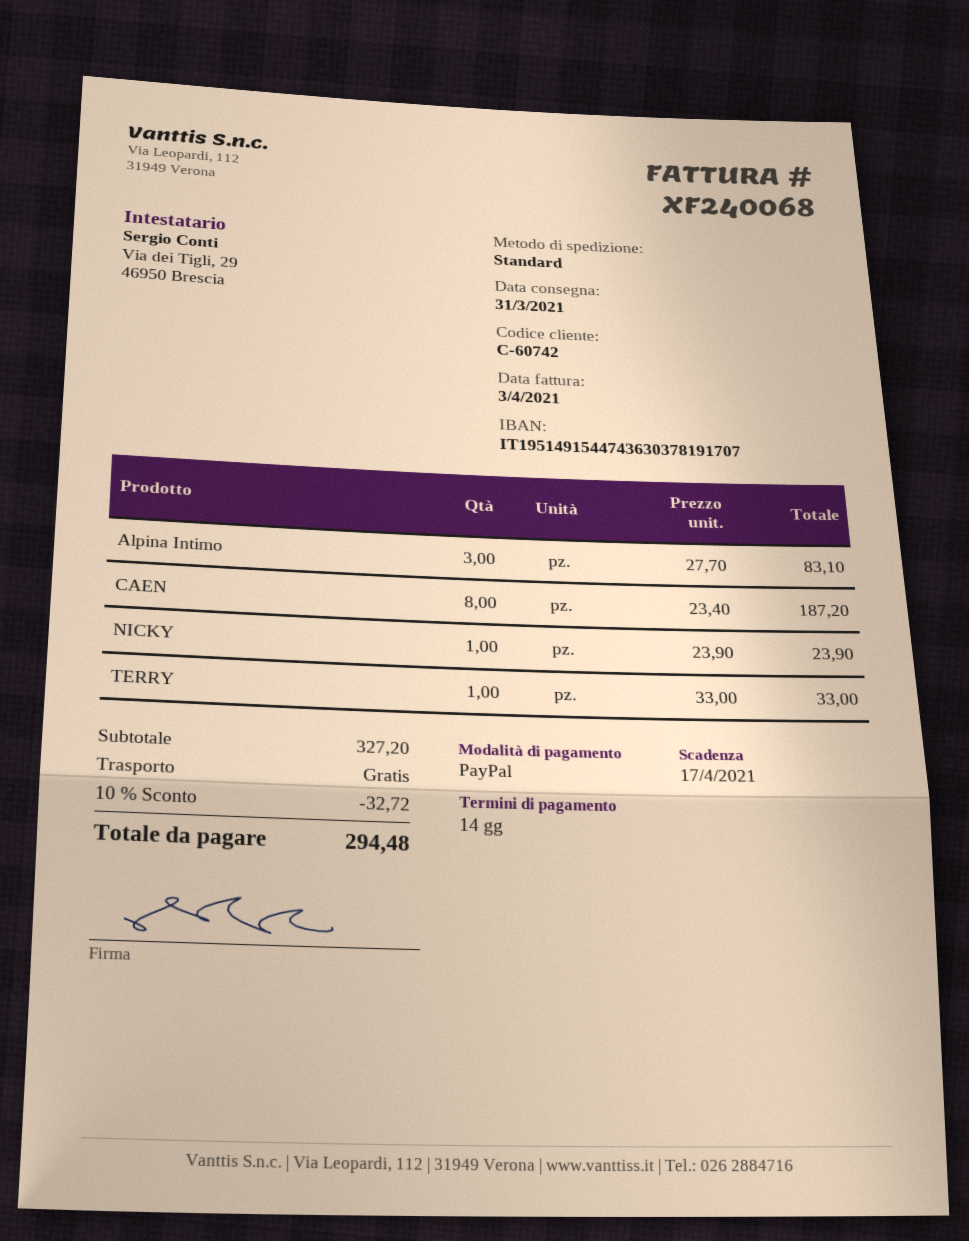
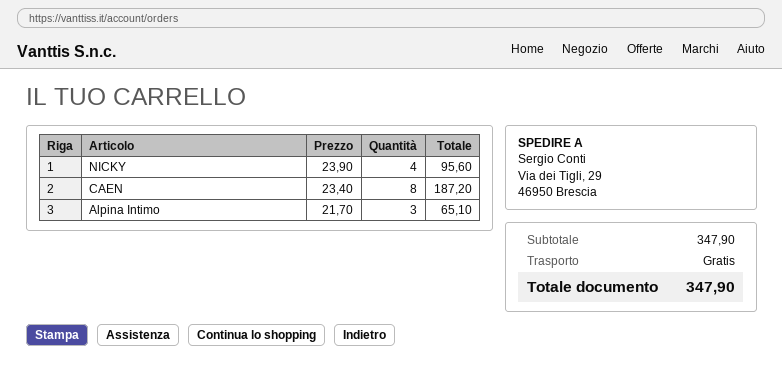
Alpina Intimo: 3 x 27.70 = 83.10 -> 3 x 21.70 = 65.10
NICKY: 1 x 23.90 = 23.90 -> 4 x 23.90 = 95.60
TERRY: 1 x 33.00 = 33.00 -> none
subtotal: 327.20 -> 347.90
discount: 10% = 32.72 -> none
total: 294.48 -> 347.90

